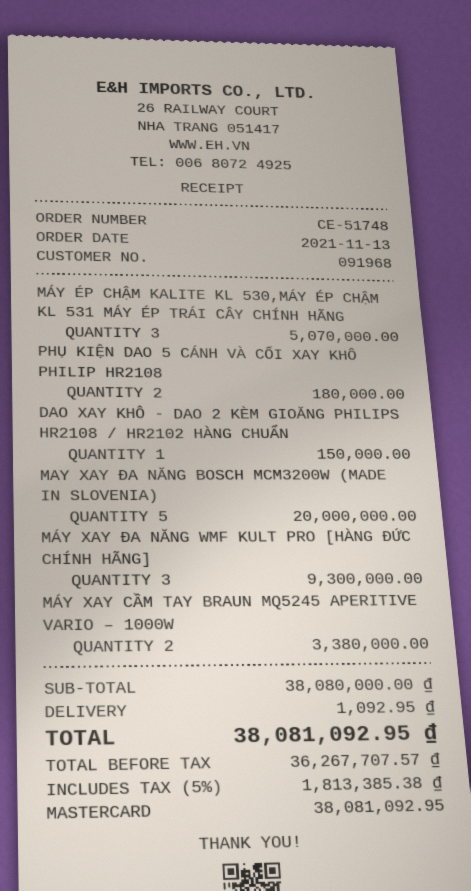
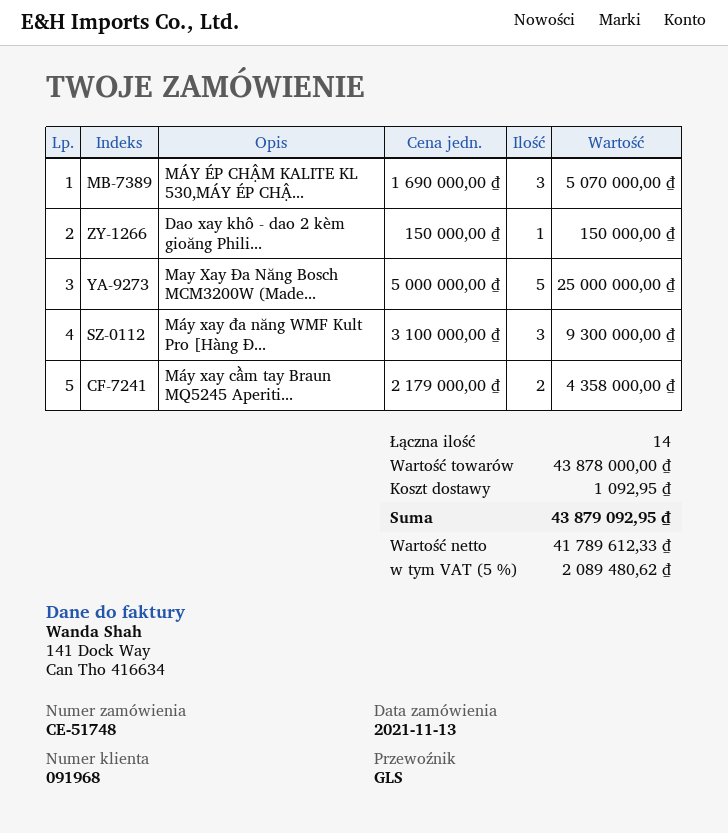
PHỤ KIỆN DAO 5 CÁNH VÀ CỐI XAY KHÔ PHILIP HR2108: 2 for 180000.00 -> none
MAY XAY ĐA NĂNG BOSCH MCM3200W (MADE IN SLOVENIA): 5 for 20000000.00 -> 5 for 25000000.00
MÁY XAY CẦM TAY BRAUN MQ5245 APERITIVE VARIO – 1000W: 2 for 3380000.00 -> 2 for 4358000.00
subtotal: 38080000.00 -> 43878000.00
net: 36267707.57 -> 41789612.33
tax: 5% = 1813385.38 -> 5% = 2089480.62
total: 38081092.95 -> 43879092.95

